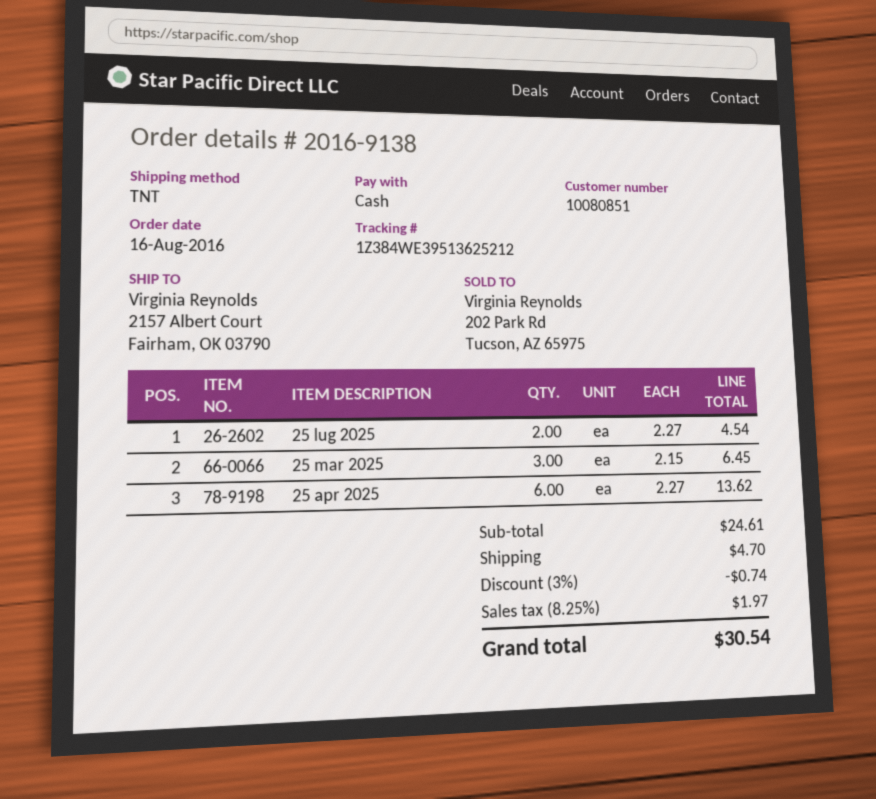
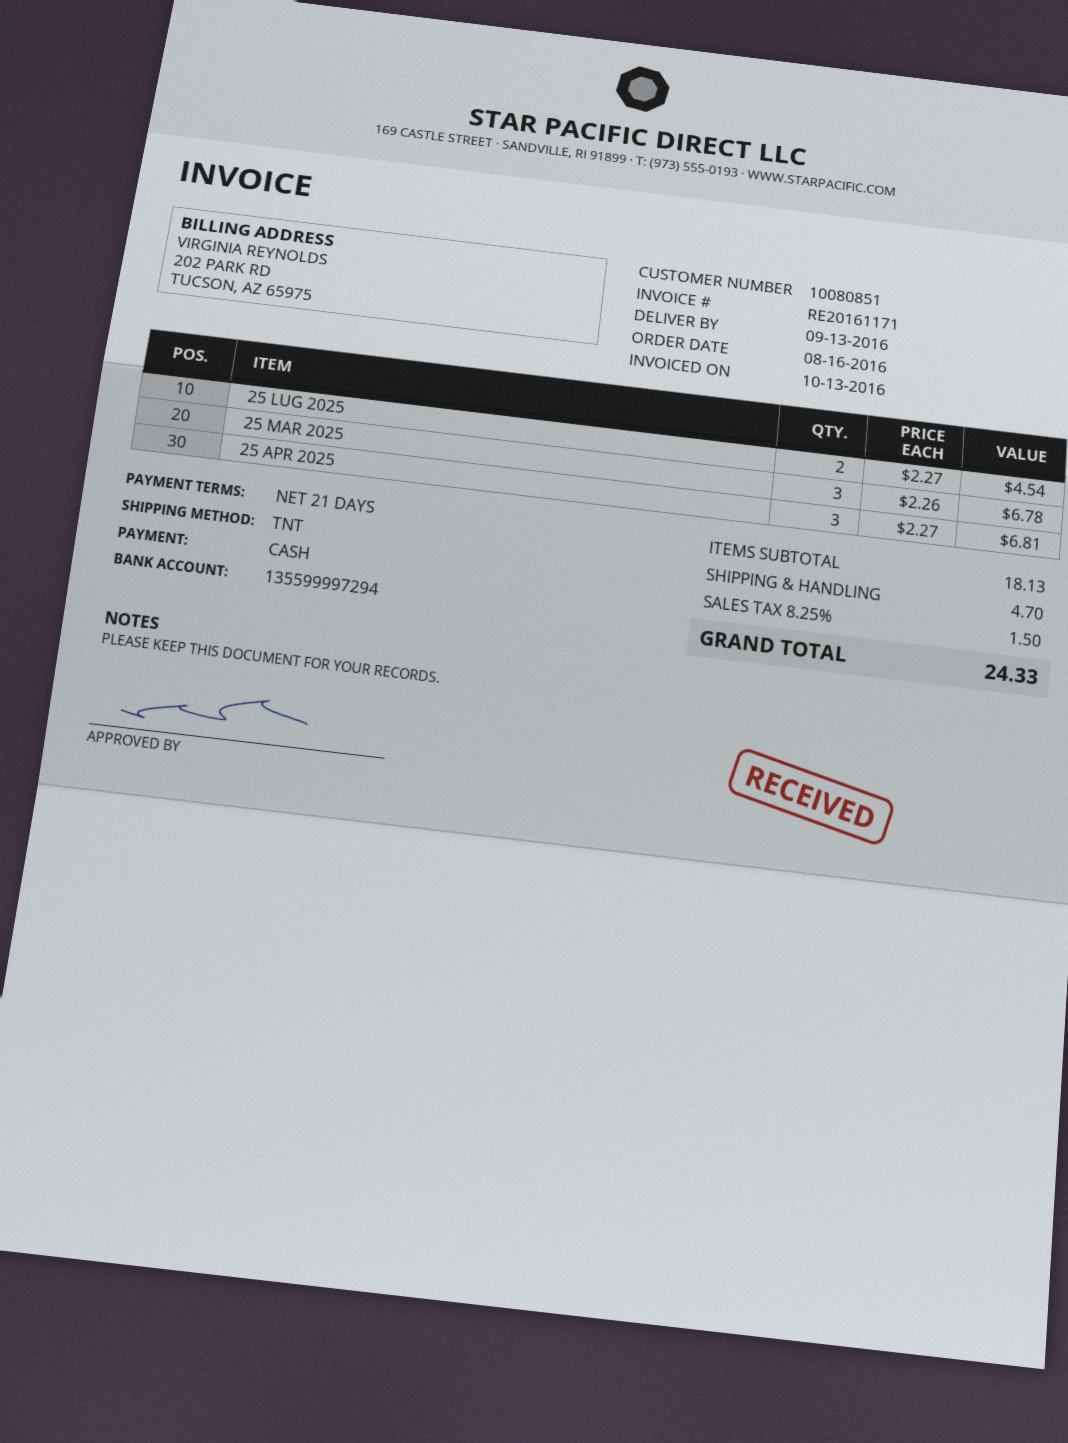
25 mar 2025: 3 x 2.15 = 6.45 -> 3 x 2.26 = 6.78
25 apr 2025: 6 x 2.27 = 13.62 -> 3 x 2.27 = 6.81
subtotal: 24.61 -> 18.13
discount: 3% = 0.74 -> none
tax: 8.25% = 1.97 -> 8.25% = 1.50
total: 30.54 -> 24.33

